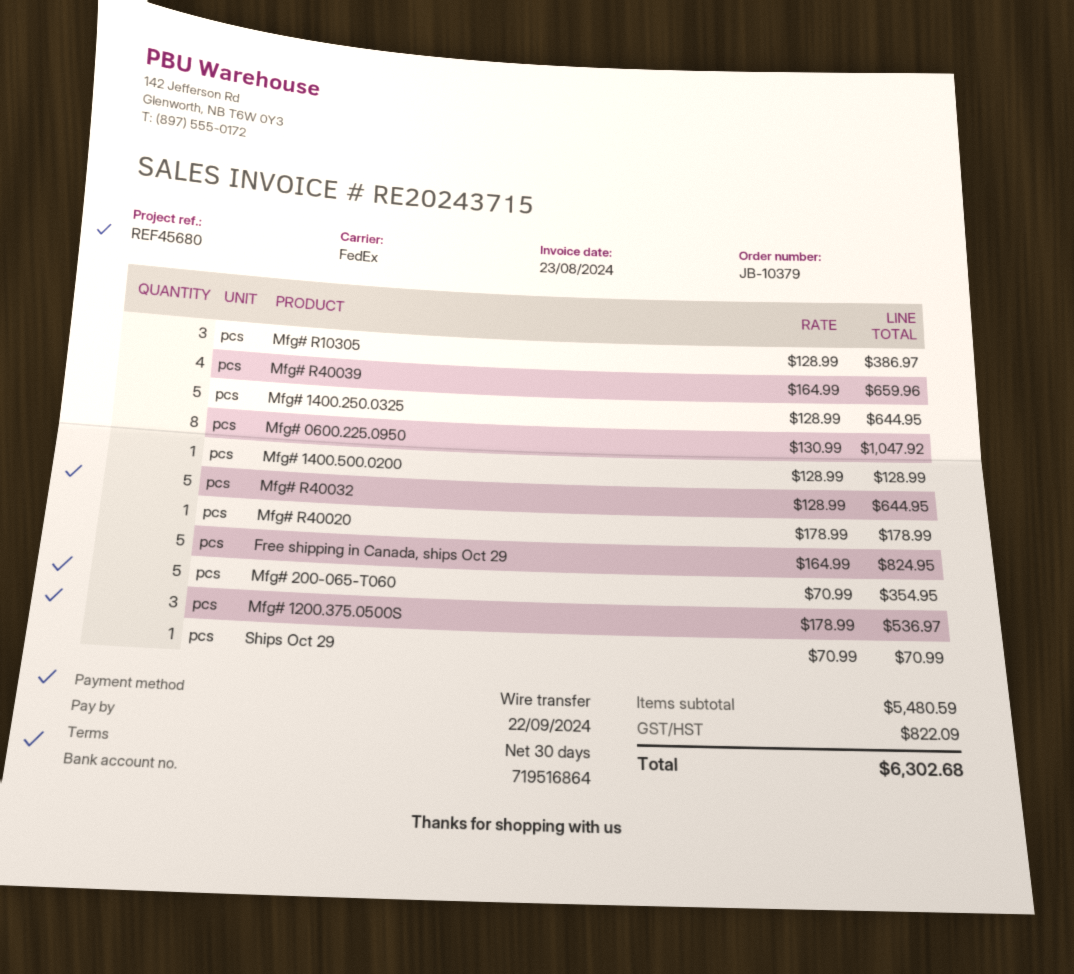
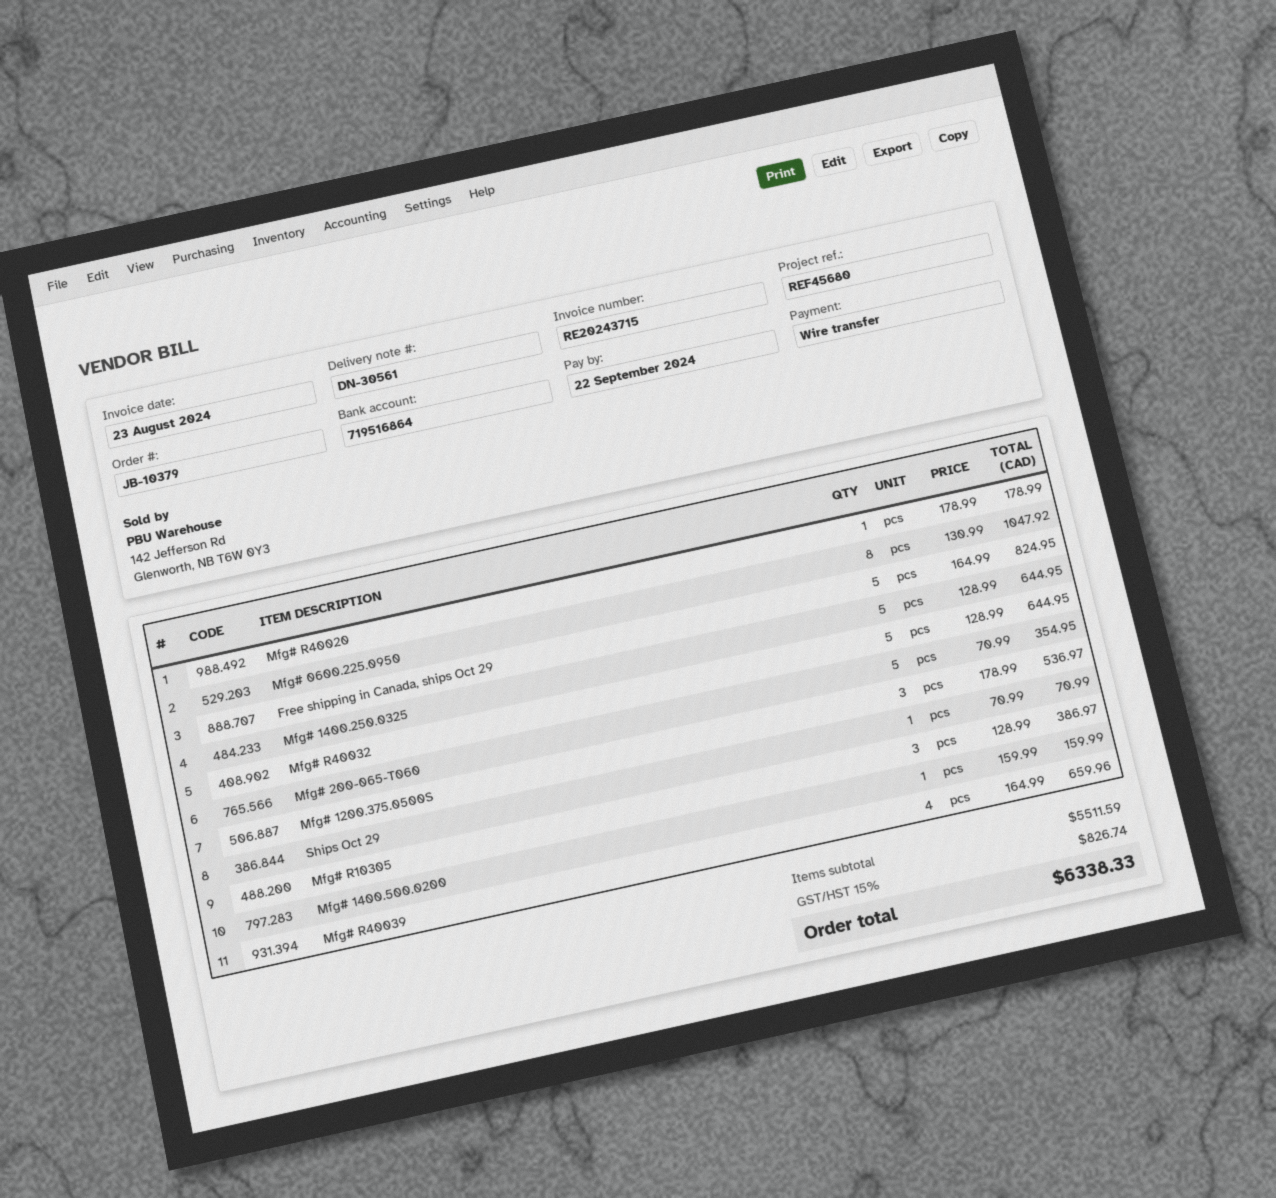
Mfg# 1400.500.0200: 1 x 128.99 = 128.99 -> 1 x 159.99 = 159.99
subtotal: 5480.59 -> 5511.59
tax: 822.09 -> 826.74
total: 6302.68 -> 6338.33

